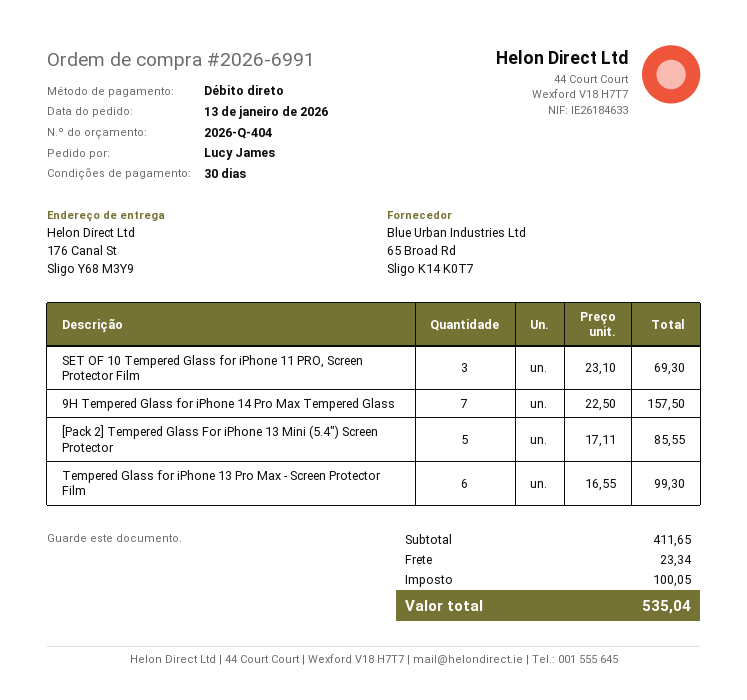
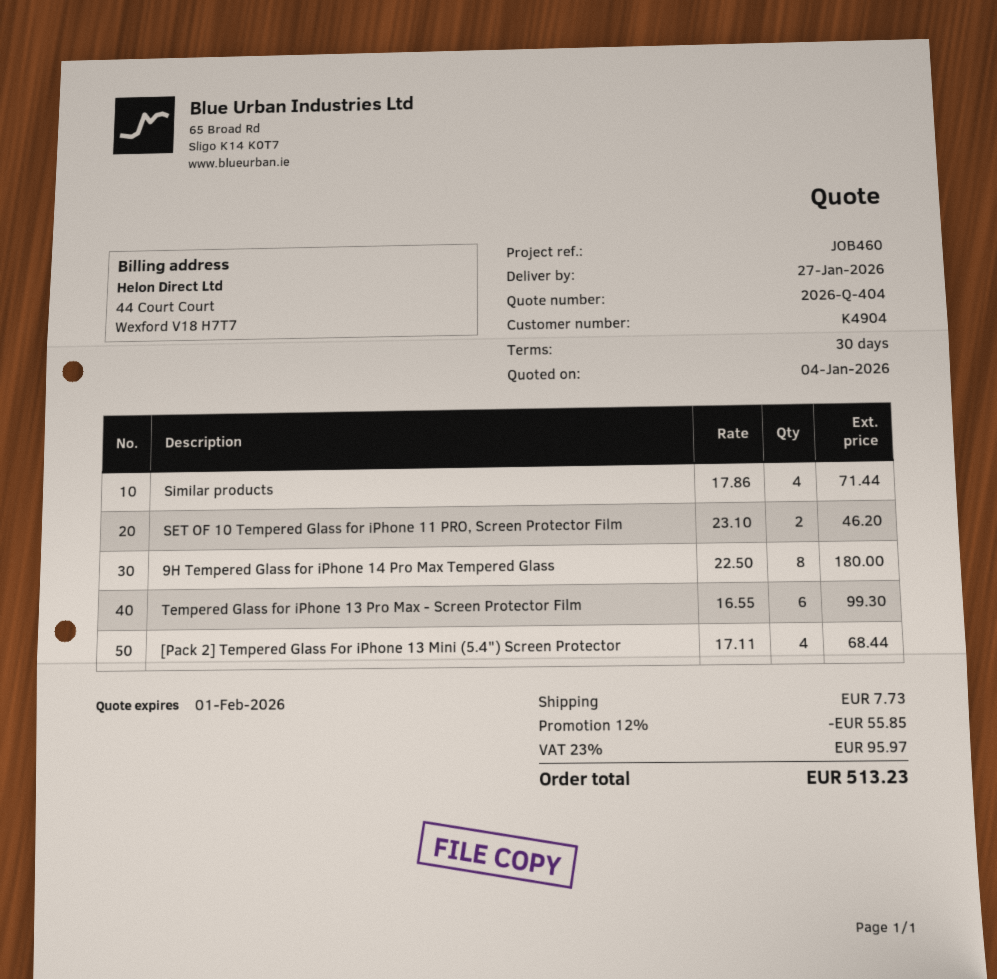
SET OF 10 Tempered Glass for iPhone 11 PRO, Screen Protector Film: 3 x 23.10 = 69.30 -> 2 x 23.10 = 46.20
9H Tempered Glass for iPhone 14 Pro Max Tempered Glass: 7 x 22.50 = 157.50 -> 8 x 22.50 = 180.00
[Pack 2] Tempered Glass For iPhone 13 Mini (5.4") Screen Protector: 5 x 17.11 = 85.55 -> 4 x 17.11 = 68.44
Similar products: none -> 4 x 17.86 = 71.44
discount: none -> 12% = 55.85
shipping: 23.34 -> 7.73
tax: 100.05 -> 95.97
total: 535.04 -> 513.23

